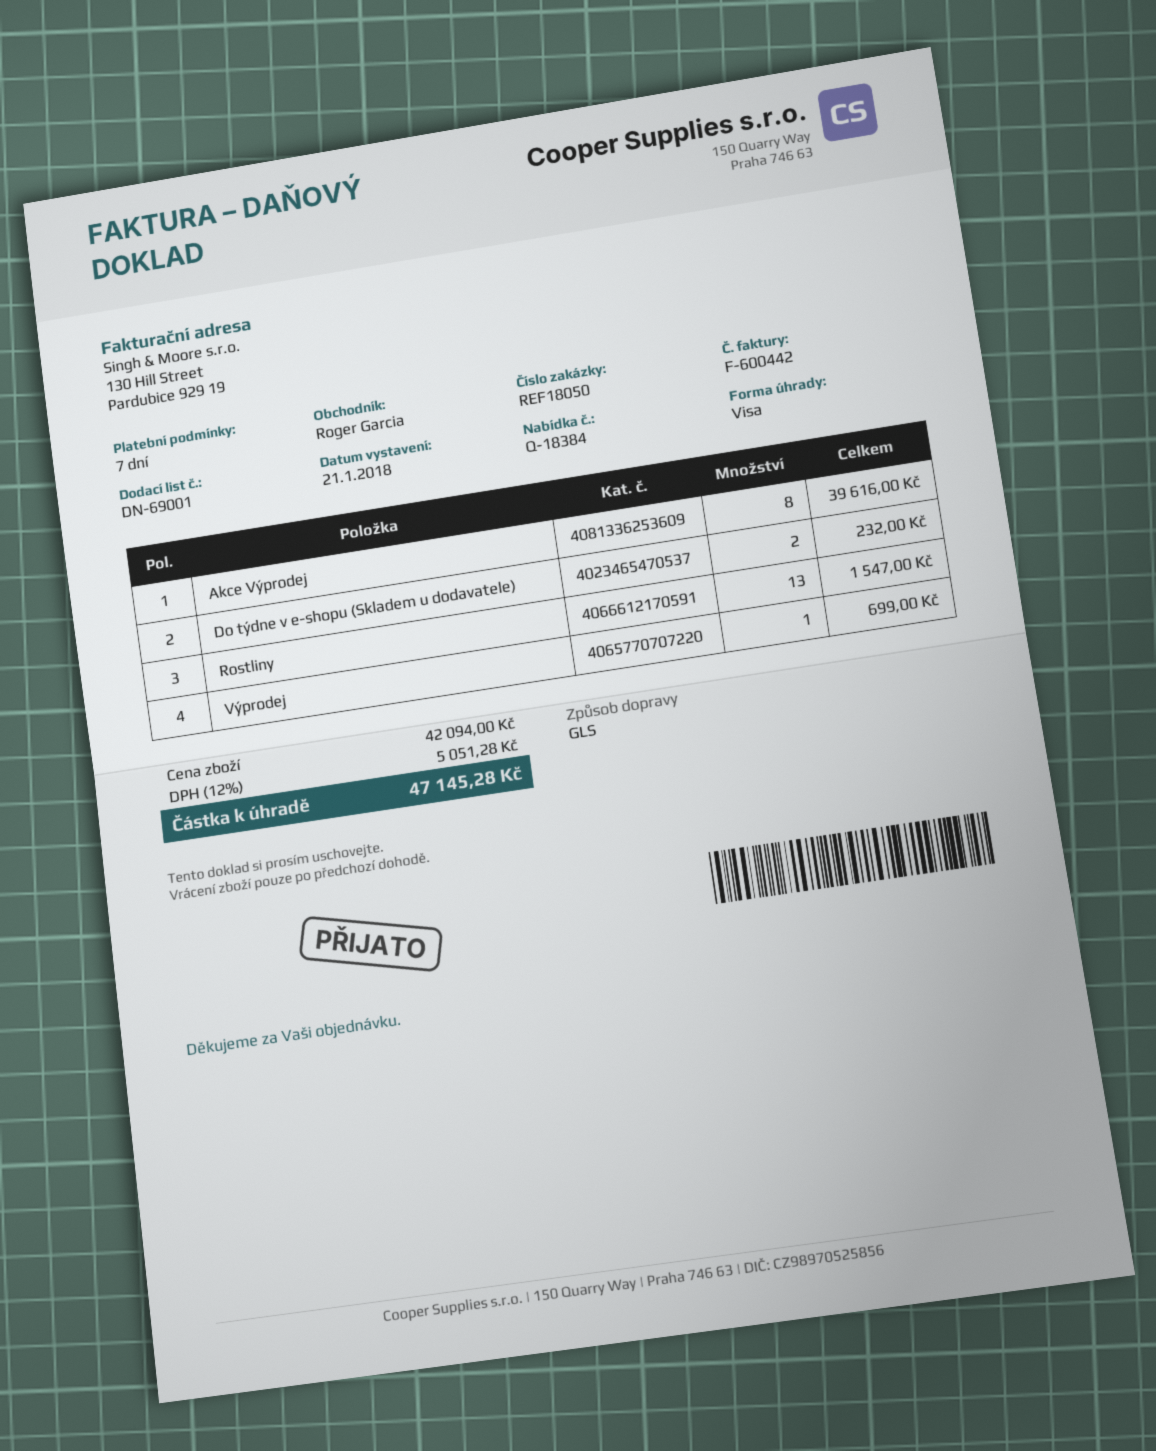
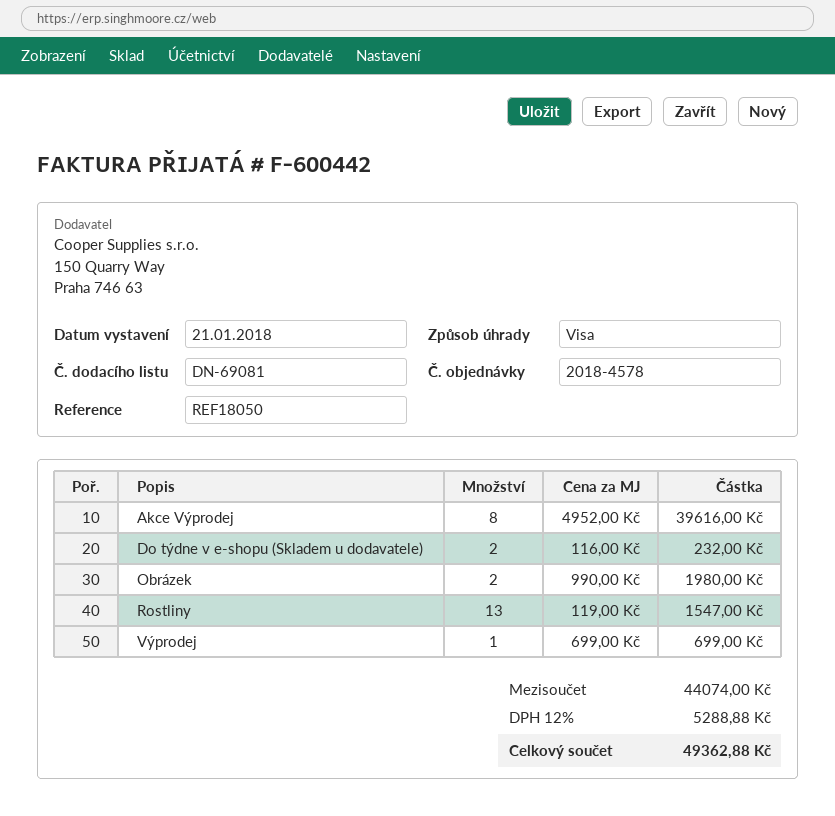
delivery note number: DN-69001 -> DN-69081
Obrázek: none -> 2 for 1980.00
subtotal: 42094.00 -> 44074.00
tax: 12% = 5051.28 -> 12% = 5288.88
total: 47145.28 -> 49362.88

